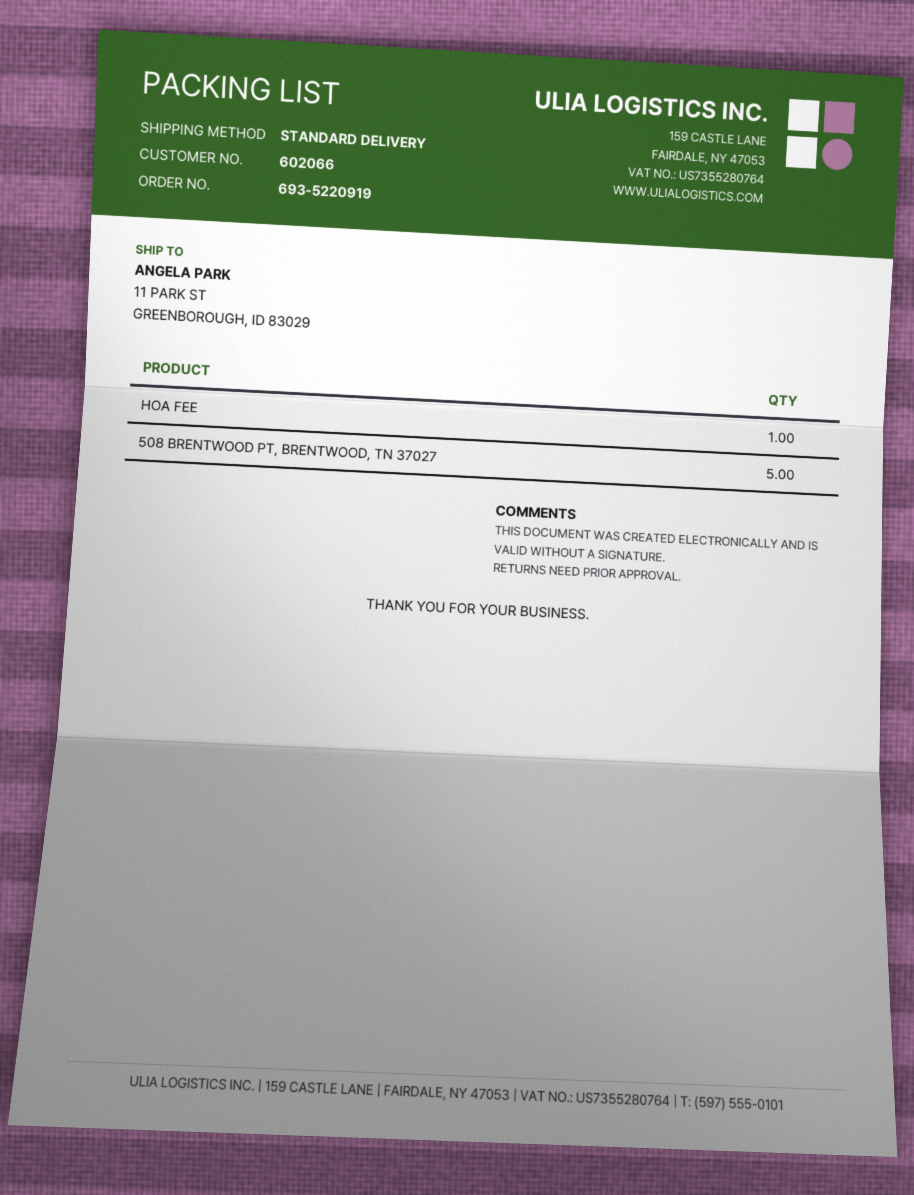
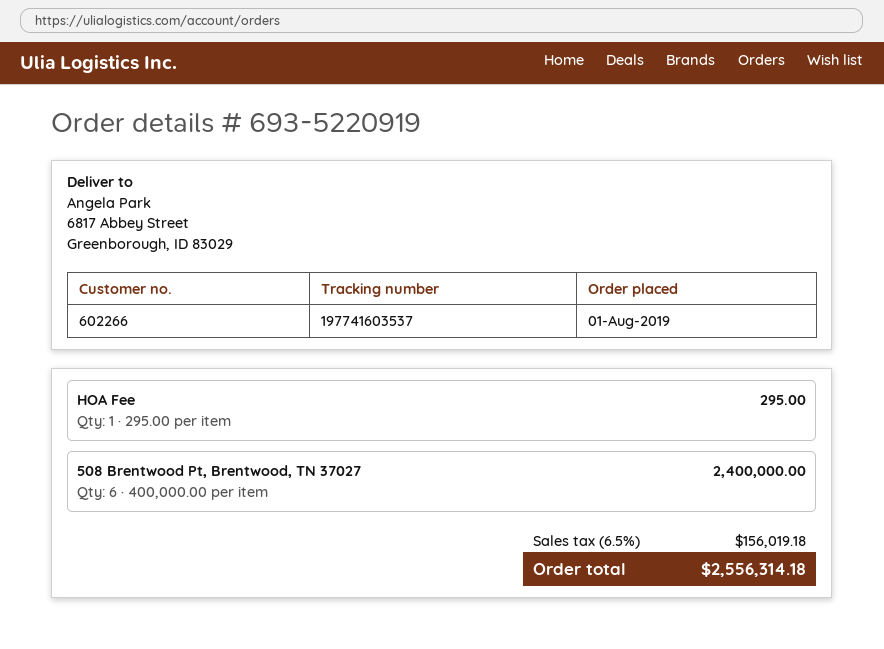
customer number: 602066 -> 602266
ship to: 11 PARK ST, GREENBOROUGH, ID 83029 -> 6817 Abbey Street, Greenborough, ID 83029
508 BRENTWOOD PT, BRENTWOOD, TN 37027: 5 -> 6

